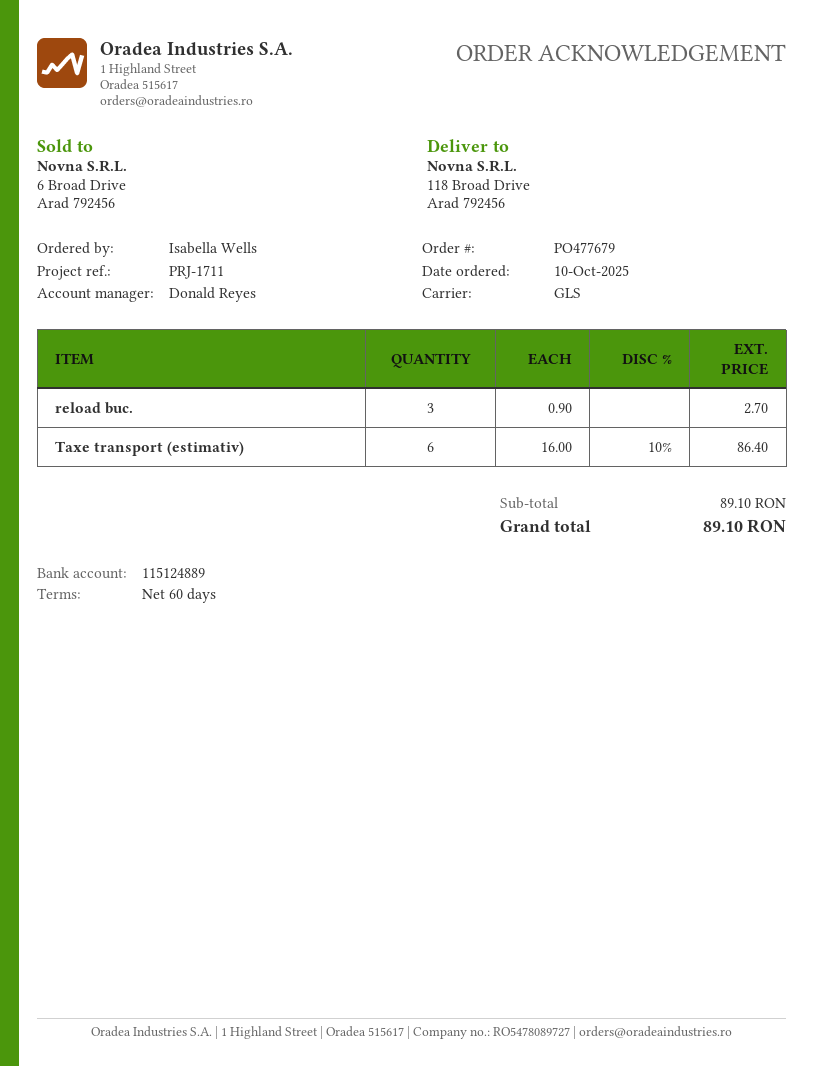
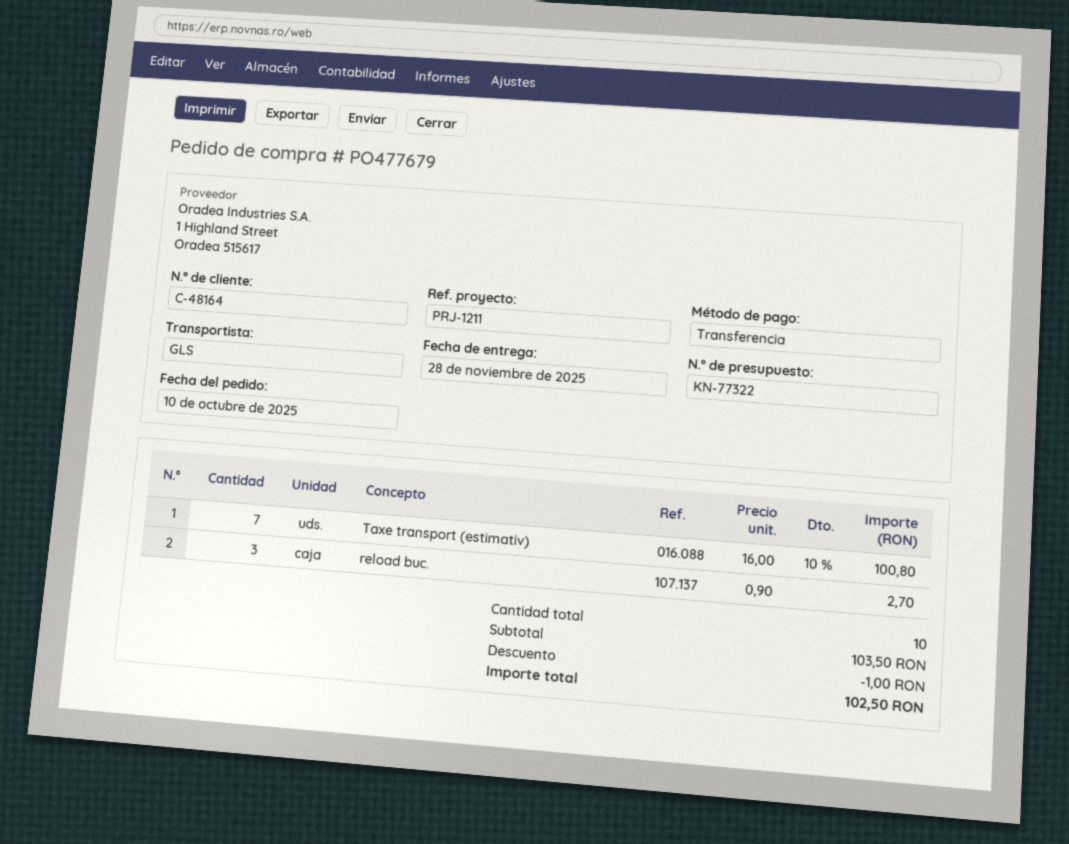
reference: PRJ-1711 -> PRJ-1211
Taxe transport (estimativ): 6 x 16.00 - 10% = 86.40 -> 7 x 16.00 - 10% = 100.80
subtotal: 89.10 -> 103.50
discount: none -> 1.00
total: 89.10 -> 102.50

